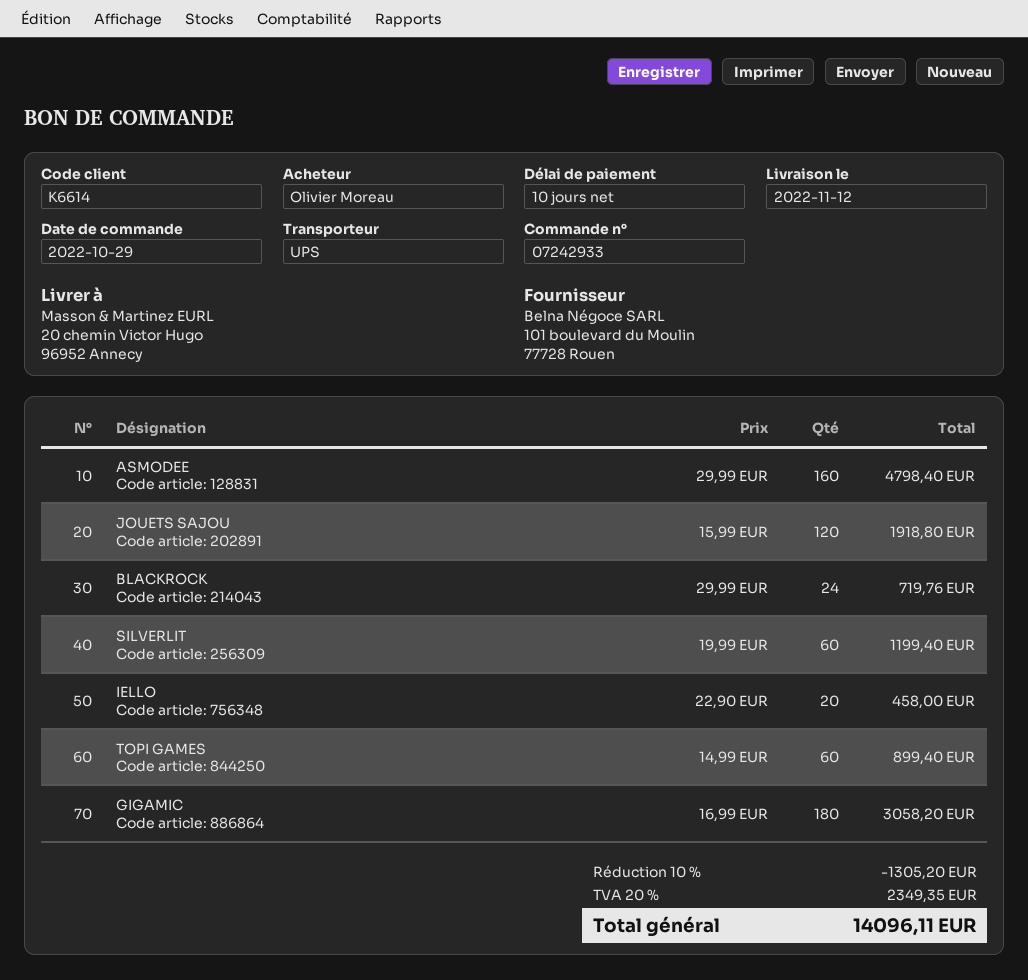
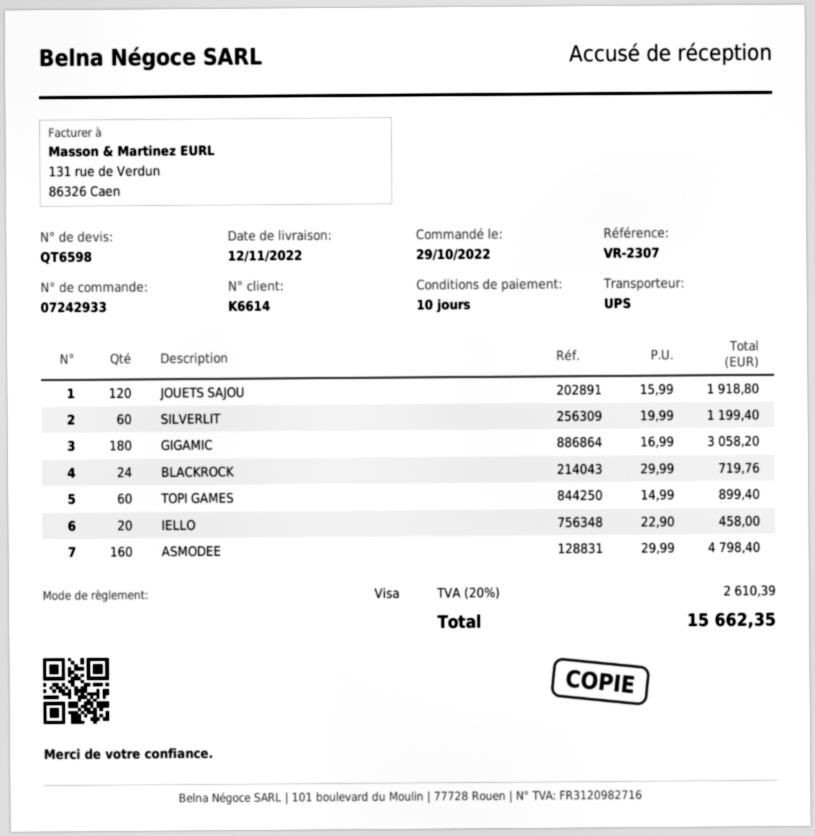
discount: 10% = 1305.20 -> none
tax: 20% = 2349.35 -> 20% = 2610.39
total: 14096.11 -> 15662.35

